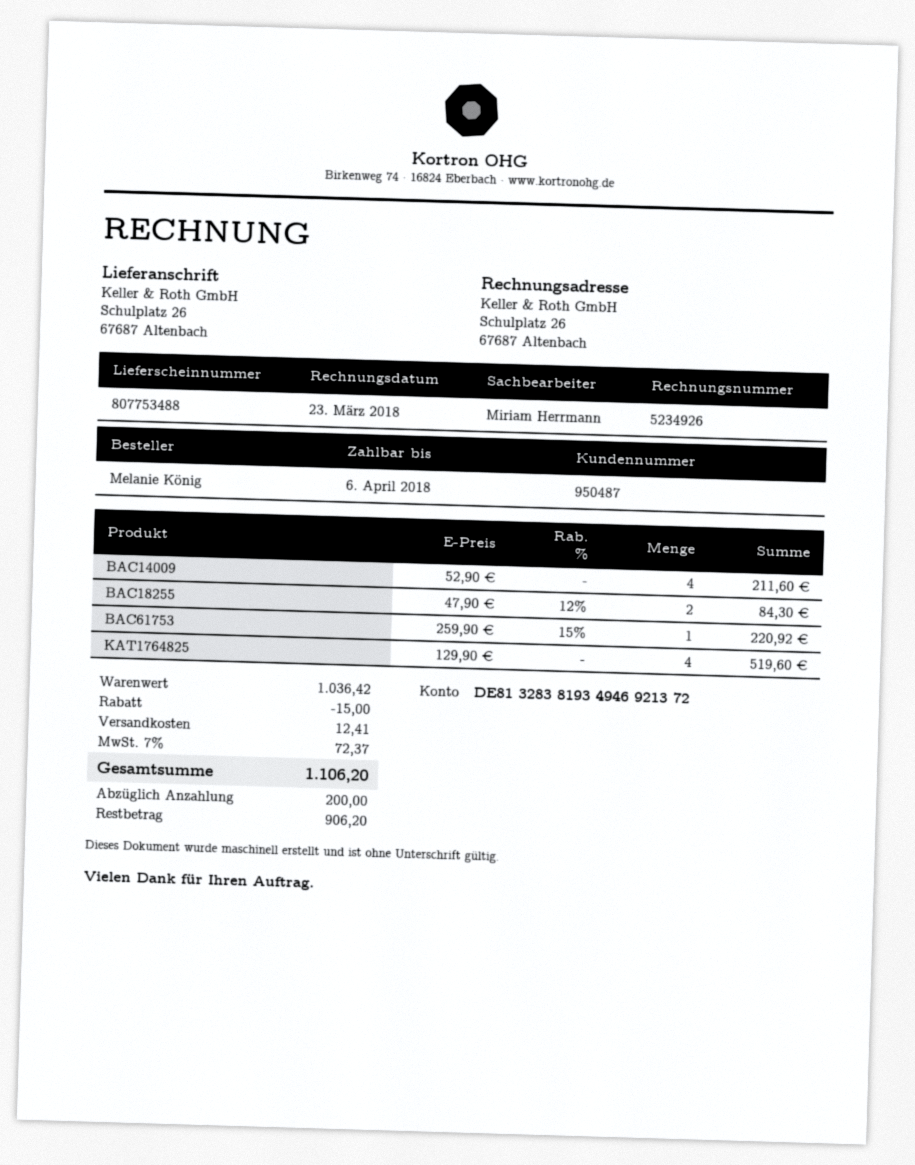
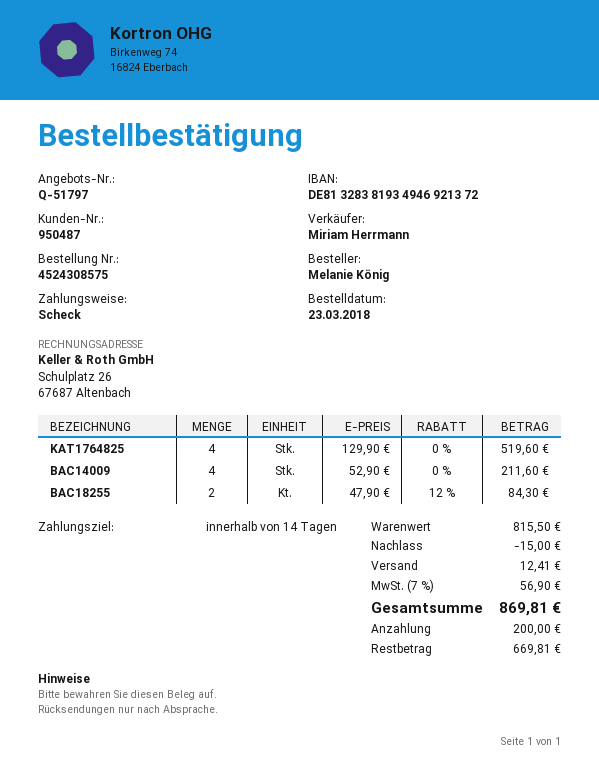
BAC61753: 1 x 259.90 - 15% = 220.92 -> none
subtotal: 1036.42 -> 815.50
tax: 7% = 72.37 -> 7% = 56.90
total: 1106.20 -> 869.81
balance: 906.20 -> 669.81

